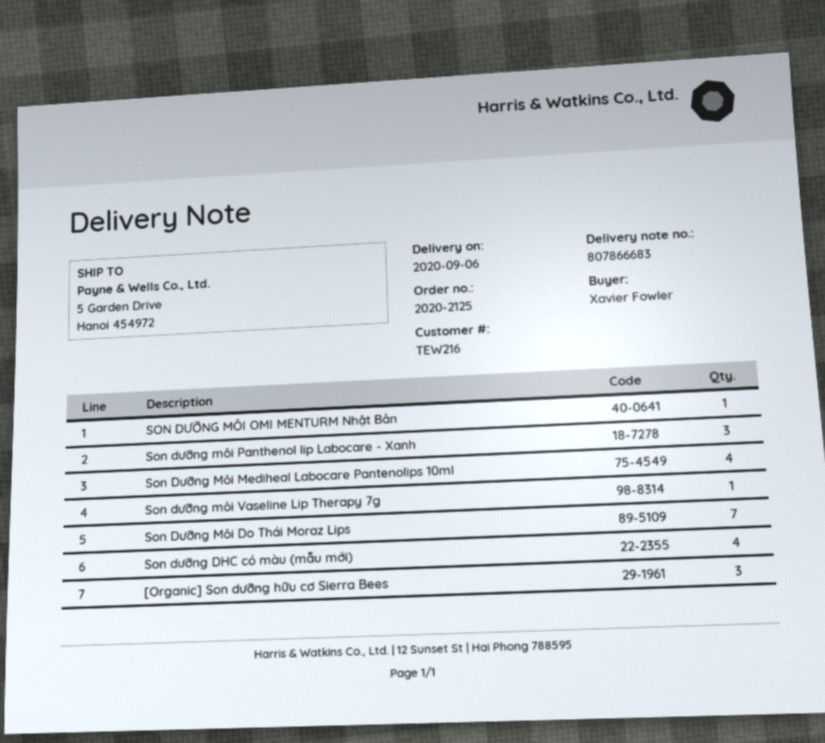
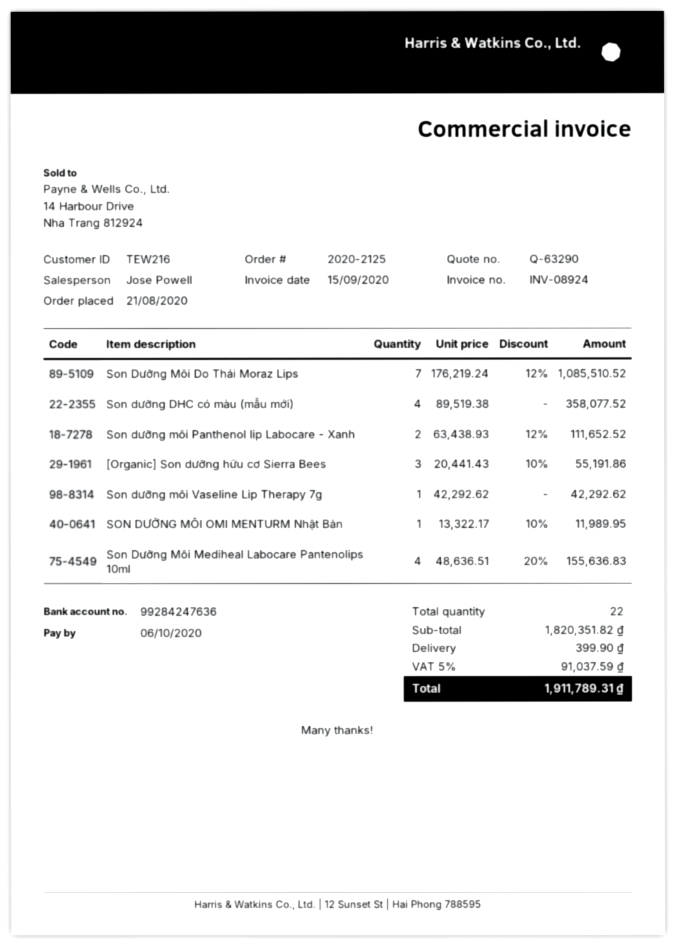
Son dưỡng môi Panthenol lip Labocare - Xanh: 3 -> 2

